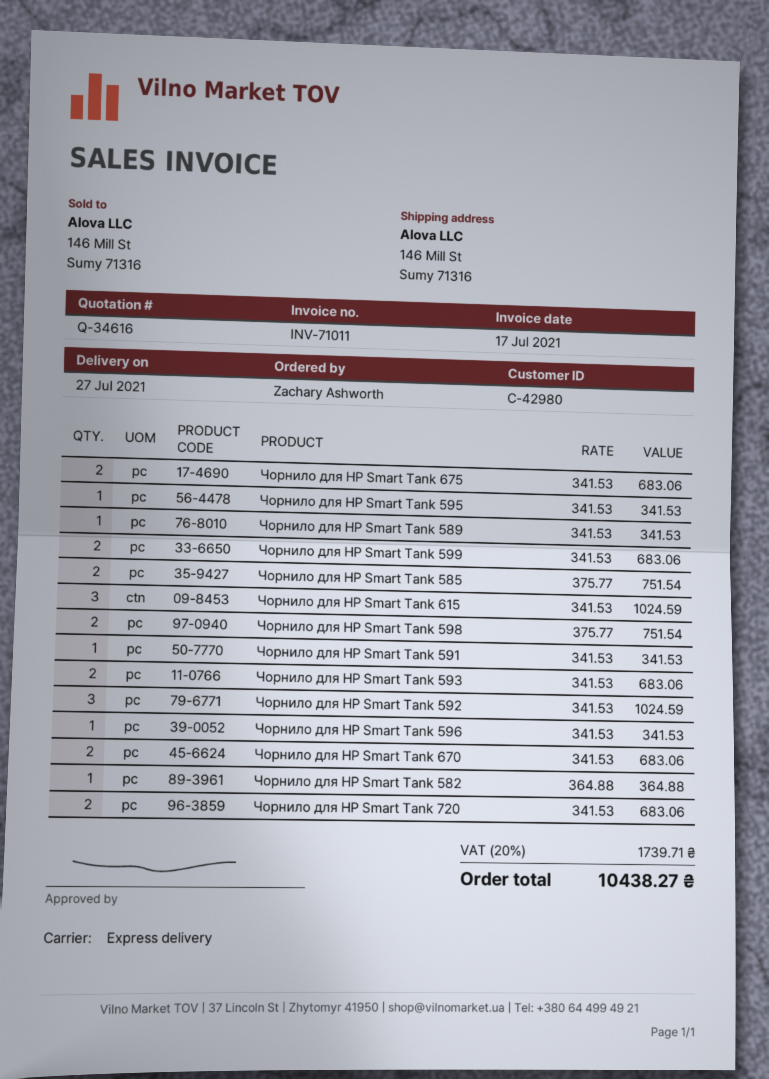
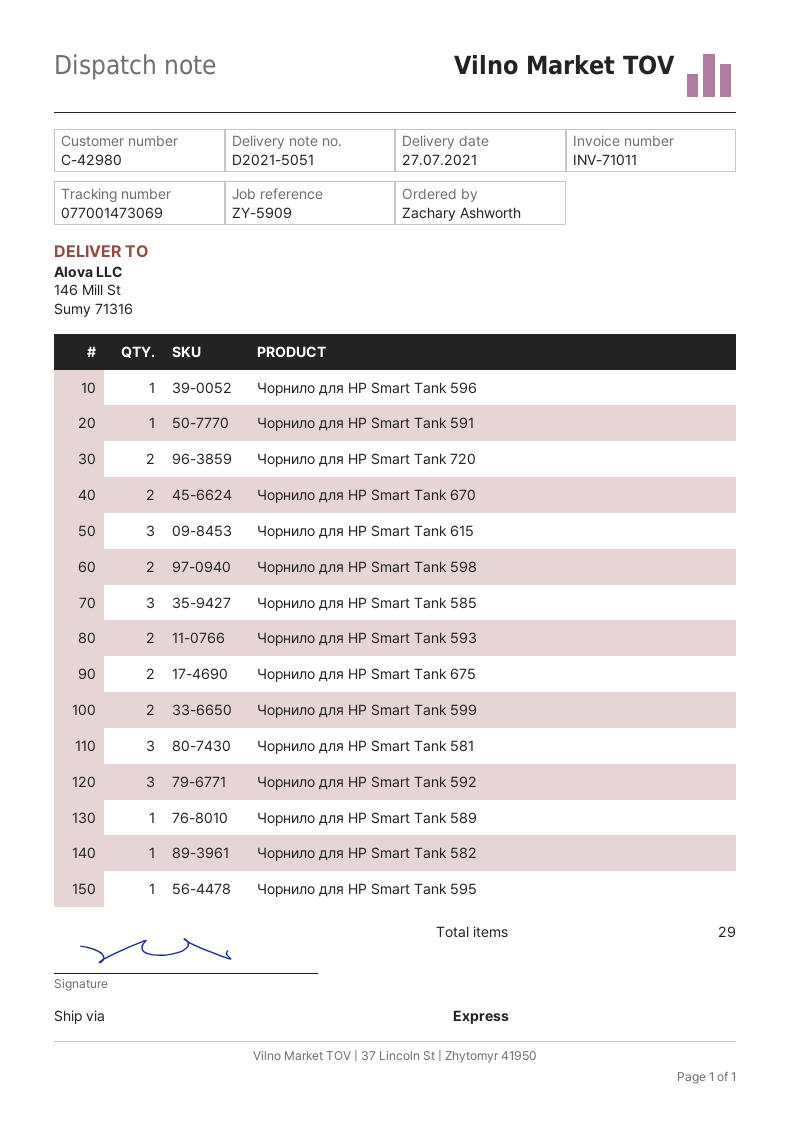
Чорнило для HP Smart Tank 585: 2 -> 3
Чорнило для HP Smart Tank 581: none -> 3

